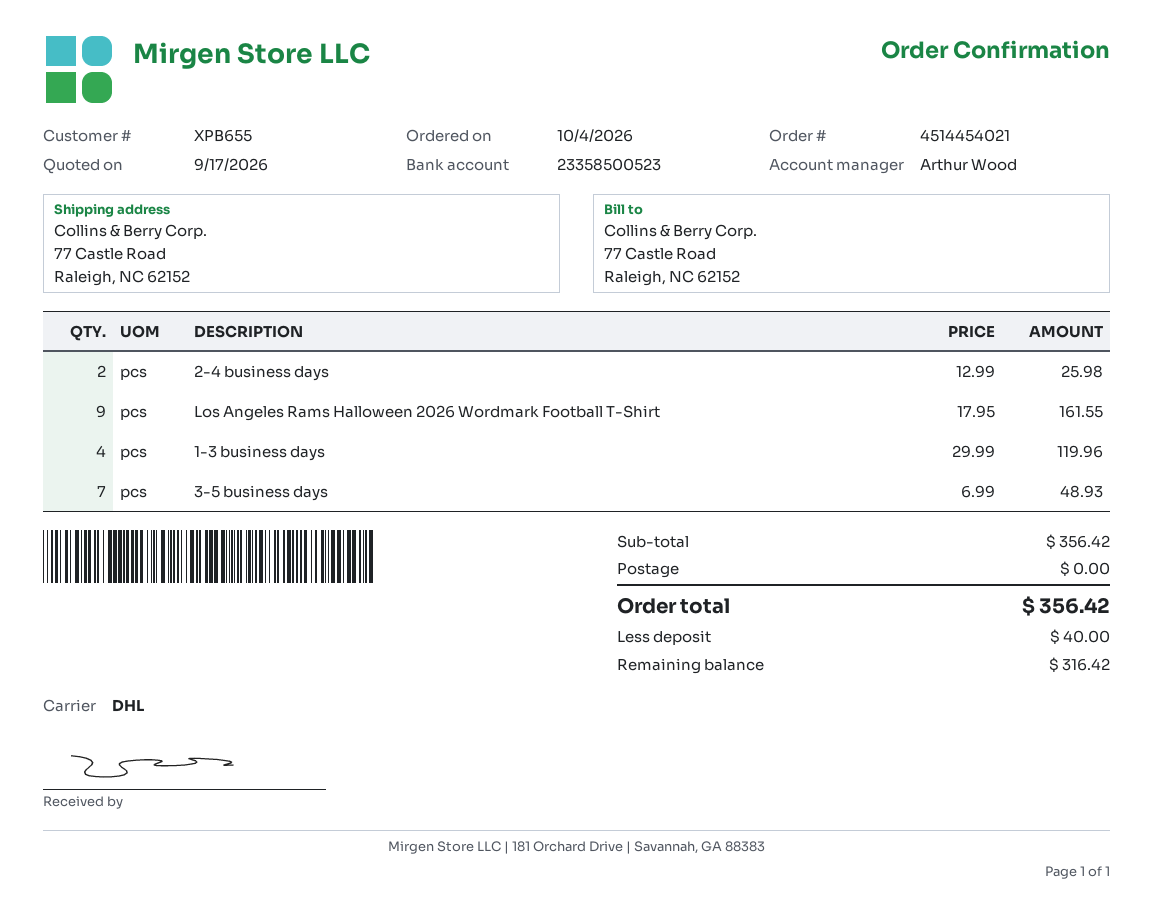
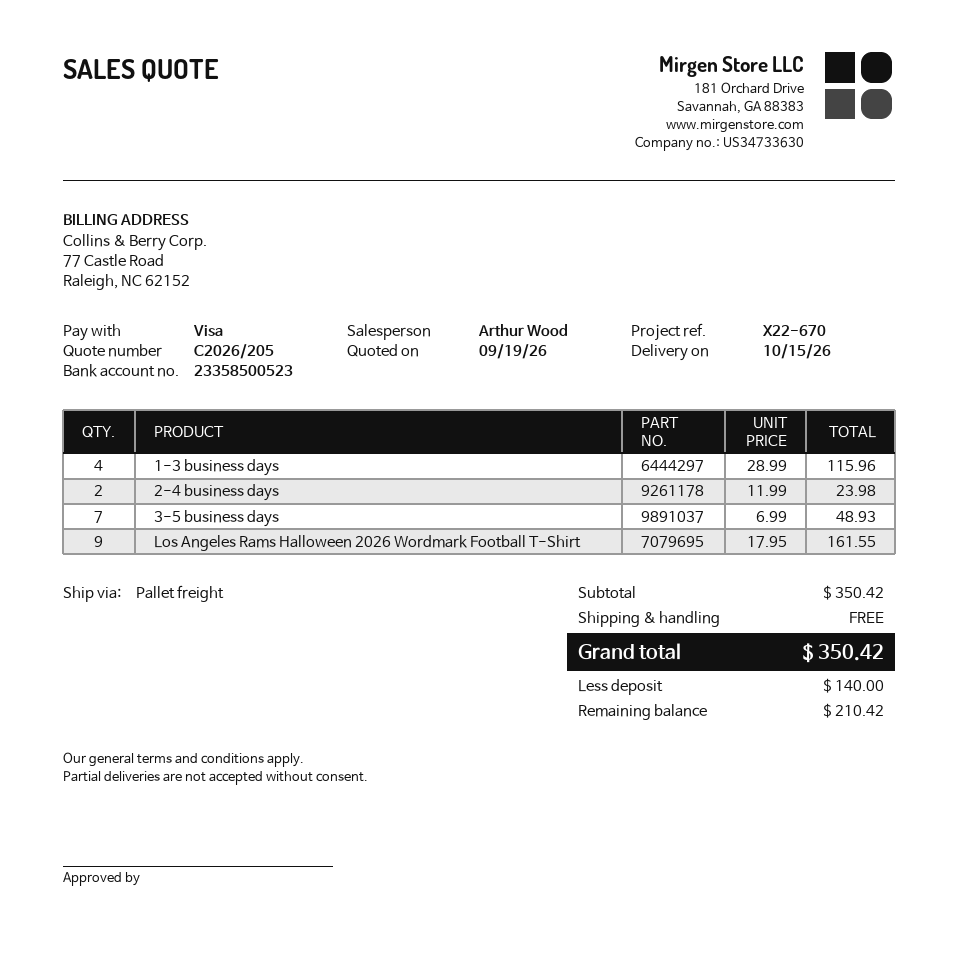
quote date: 2026-09-17 -> 2026-09-19
shipping method: DHL -> pallet freight
2-4 business days: 2 x 12.99 = 25.98 -> 2 x 11.99 = 23.98
1-3 business days: 4 x 29.99 = 119.96 -> 4 x 28.99 = 115.96
subtotal: 356.42 -> 350.42
total: 356.42 -> 350.42
deposit: 40.00 -> 140.00
balance: 316.42 -> 210.42

